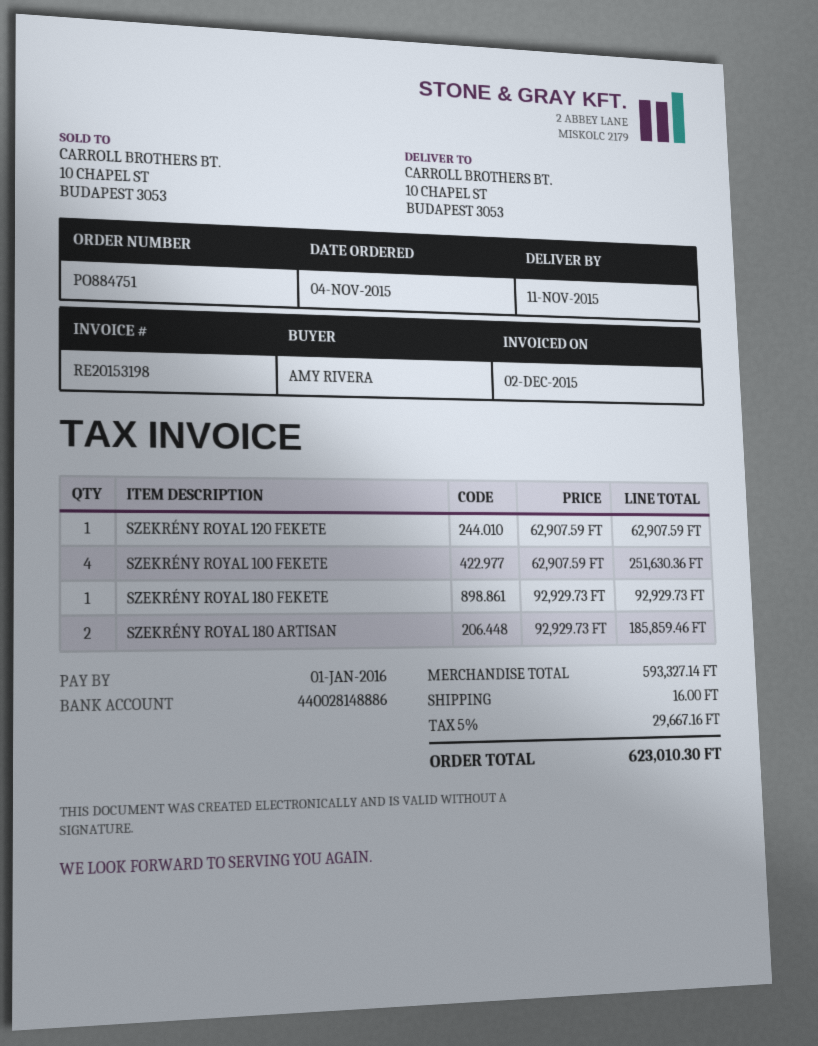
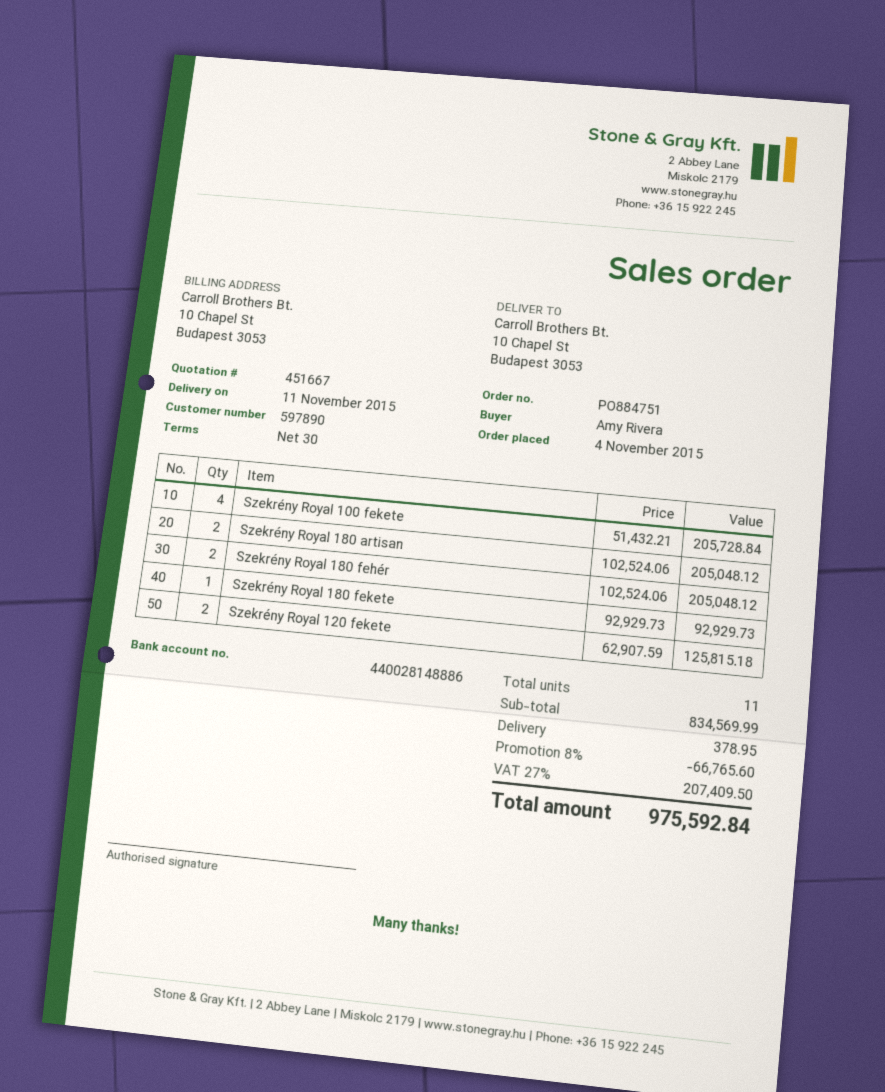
SZEKRÉNY ROYAL 120 FEKETE: 1 x 62907.59 = 62907.59 -> 2 x 62907.59 = 125815.18
SZEKRÉNY ROYAL 100 FEKETE: 4 x 62907.59 = 251630.36 -> 4 x 51432.21 = 205728.84
SZEKRÉNY ROYAL 180 ARTISAN: 2 x 92929.73 = 185859.46 -> 2 x 102524.06 = 205048.12
Szekrény Royal 180 fehér: none -> 2 x 102524.06 = 205048.12
subtotal: 593327.14 -> 834569.99
discount: none -> 8% = 66765.60
shipping: 16.00 -> 378.95
tax: 5% = 29667.16 -> 27% = 207409.50
total: 623010.30 -> 975592.84

